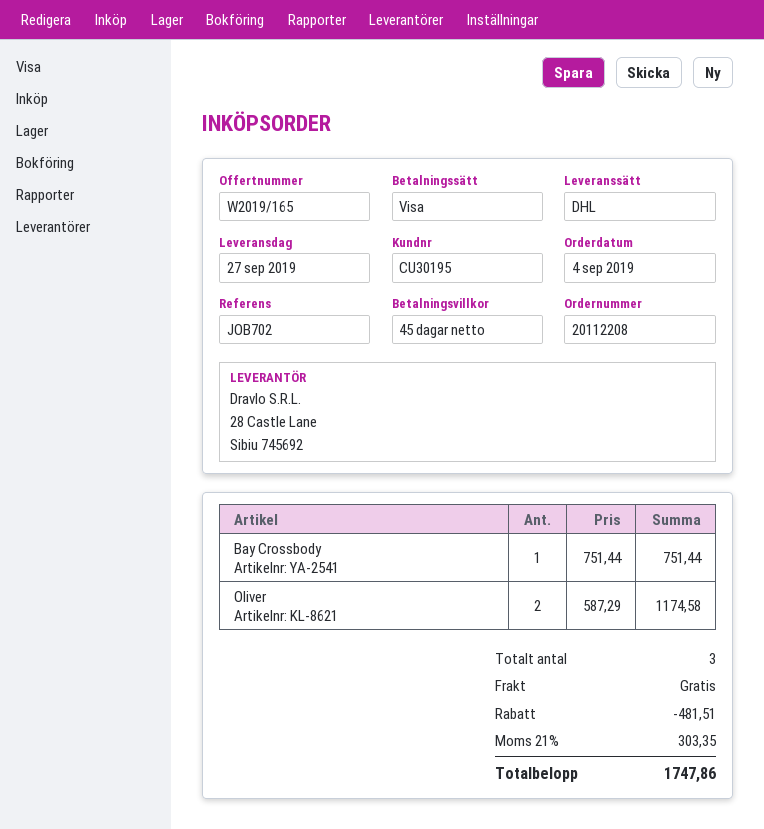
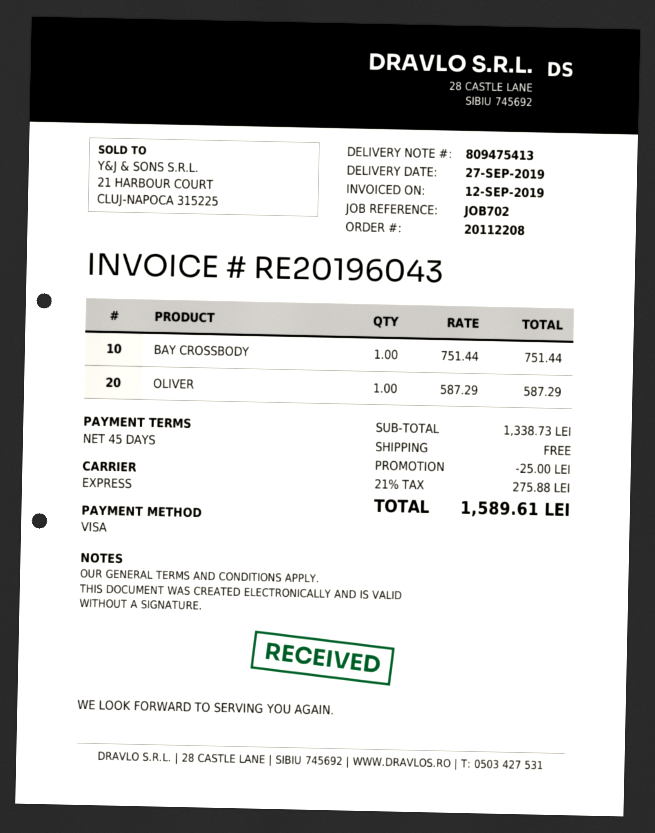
shipping method: DHL -> express
Oliver: 2 x 587.29 = 1174.58 -> 1 x 587.29 = 587.29
discount: 481.51 -> 25.00
tax: 21% = 303.35 -> 21% = 275.88
total: 1747.86 -> 1589.61

